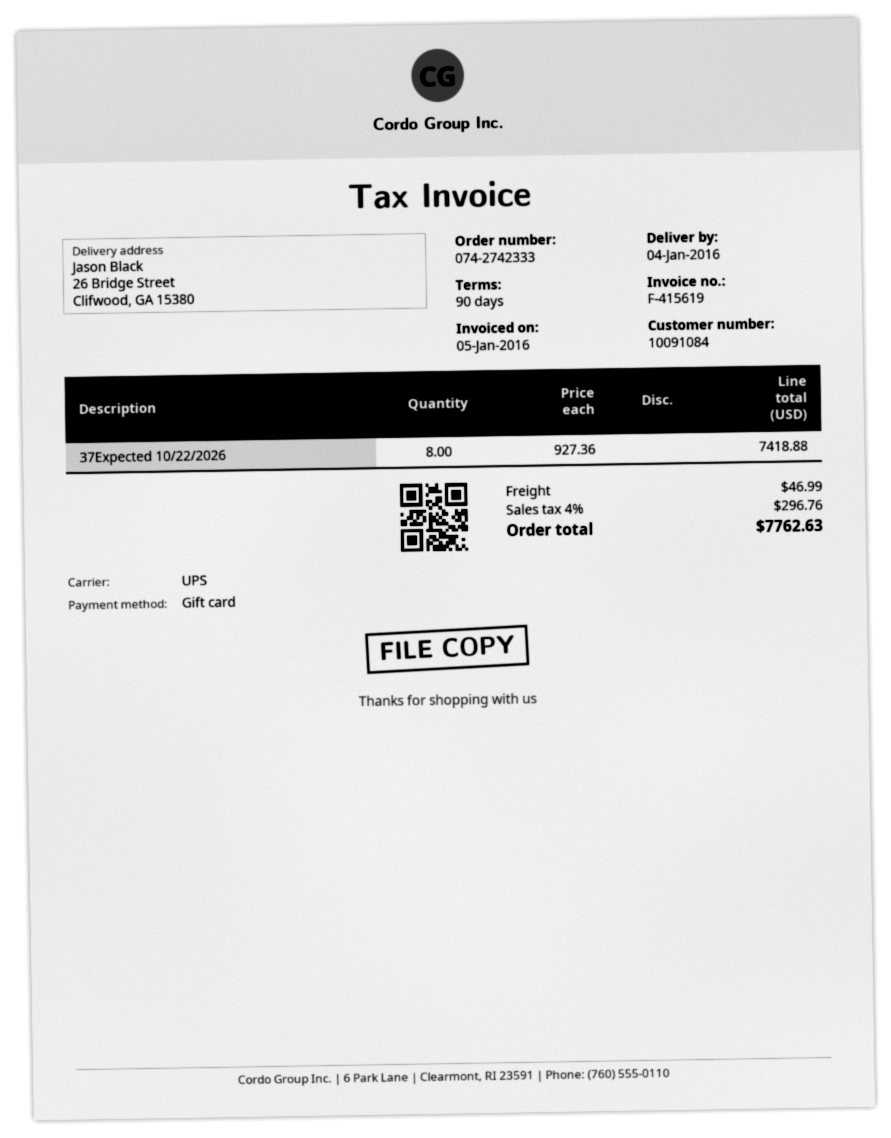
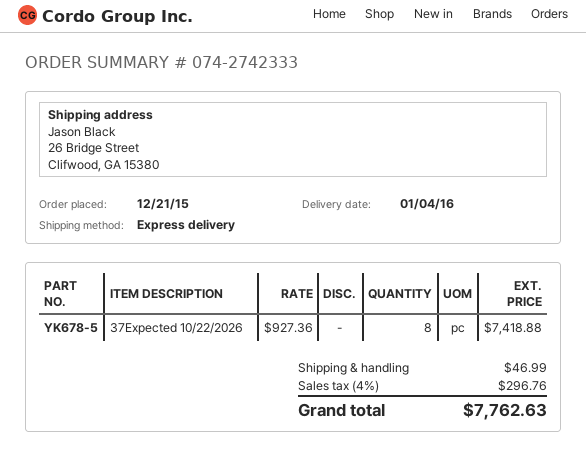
shipping method: UPS -> express

